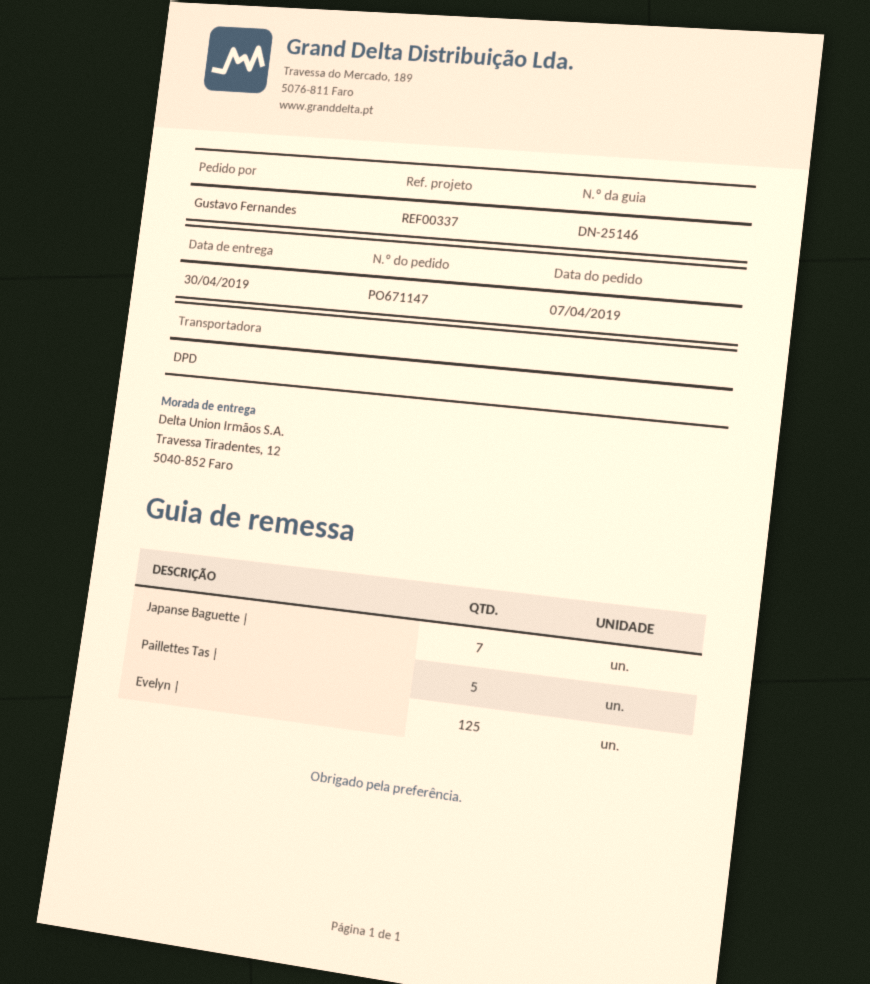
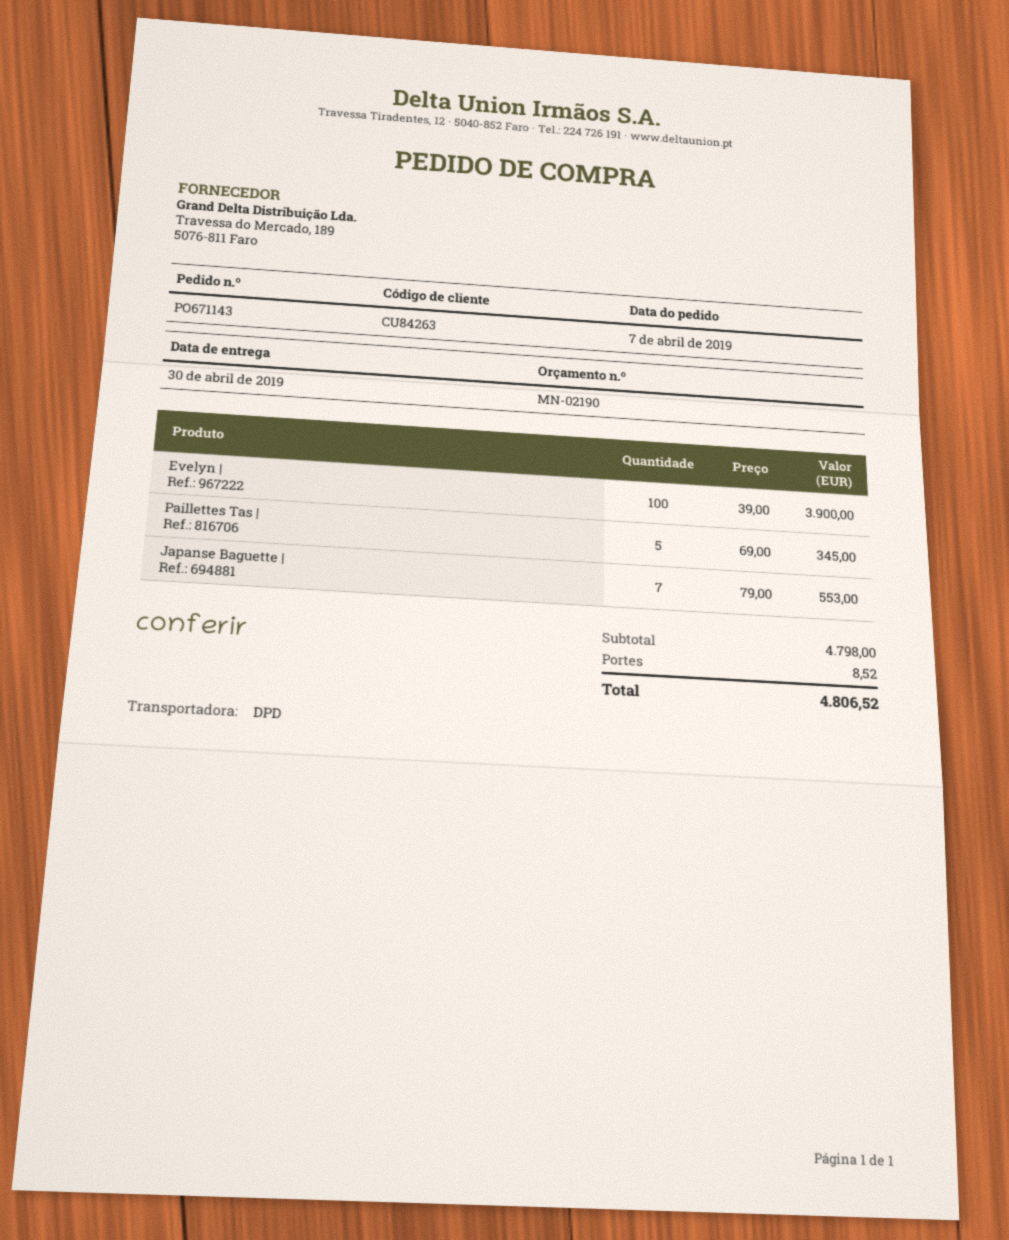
order number: PO671147 -> PO671143
Evelyn |: 125 -> 100

